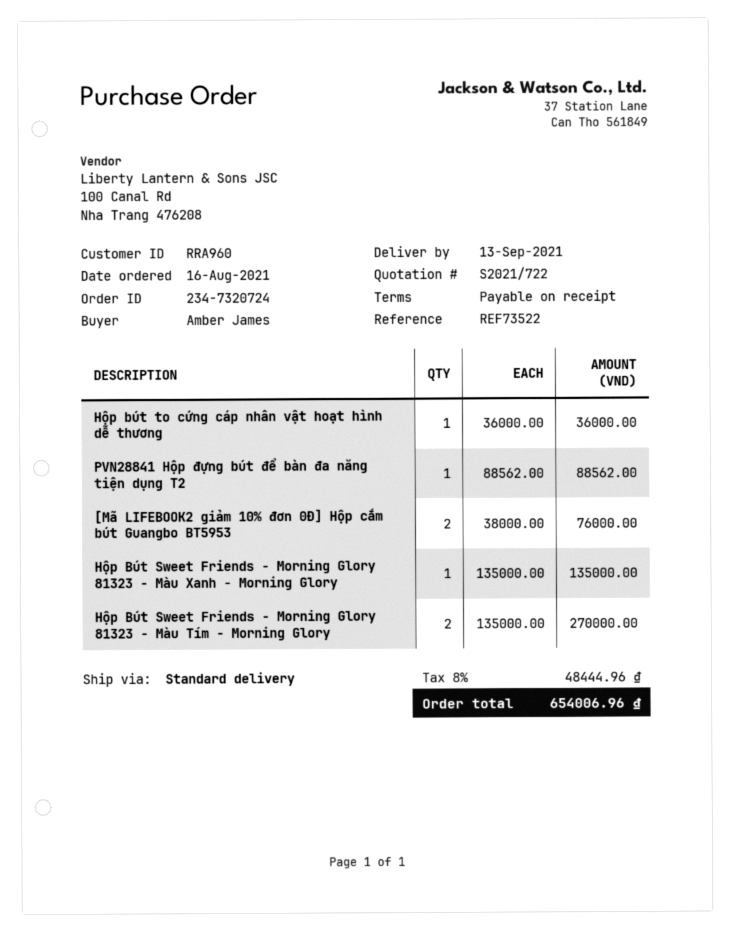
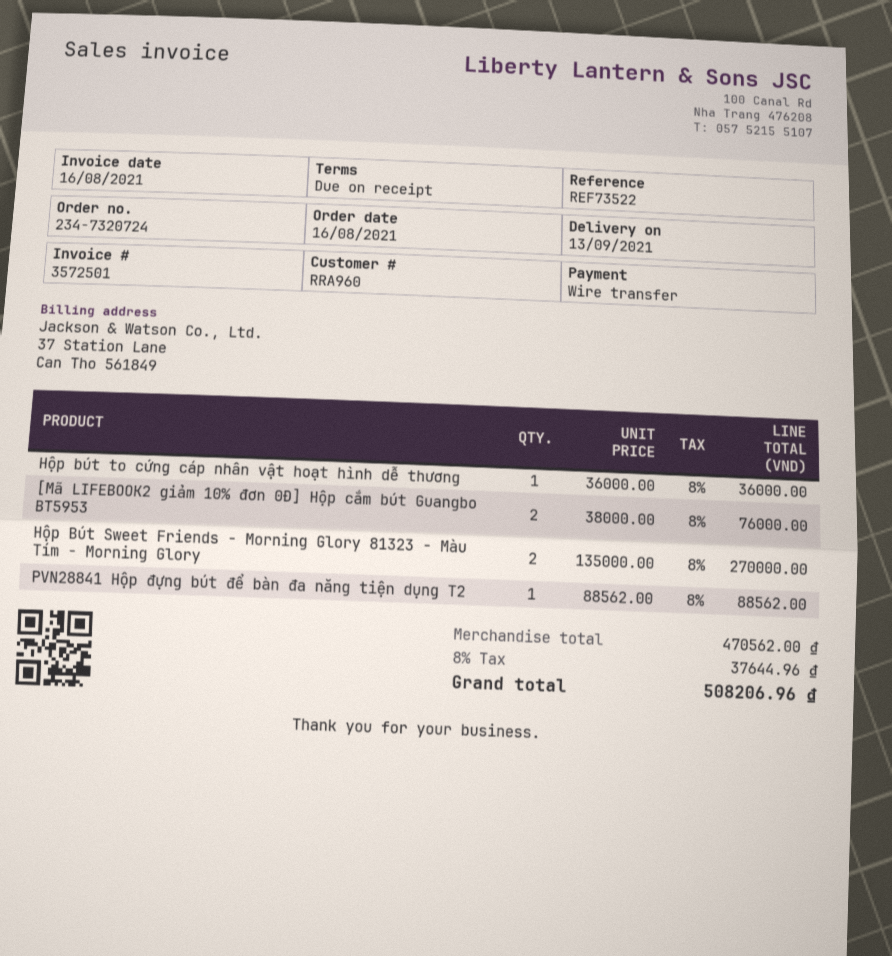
Hộp Bút Sweet Friends - Morning Glory 81323 - Màu Xanh - Morning Glory: 1 x 135000.00 = 135000.00 -> none
tax: 8% = 48444.96 -> 8% = 37644.96
total: 654006.96 -> 508206.96

